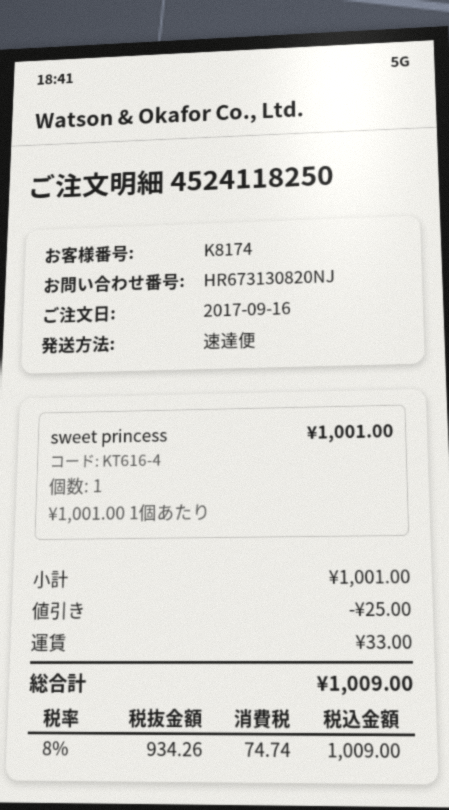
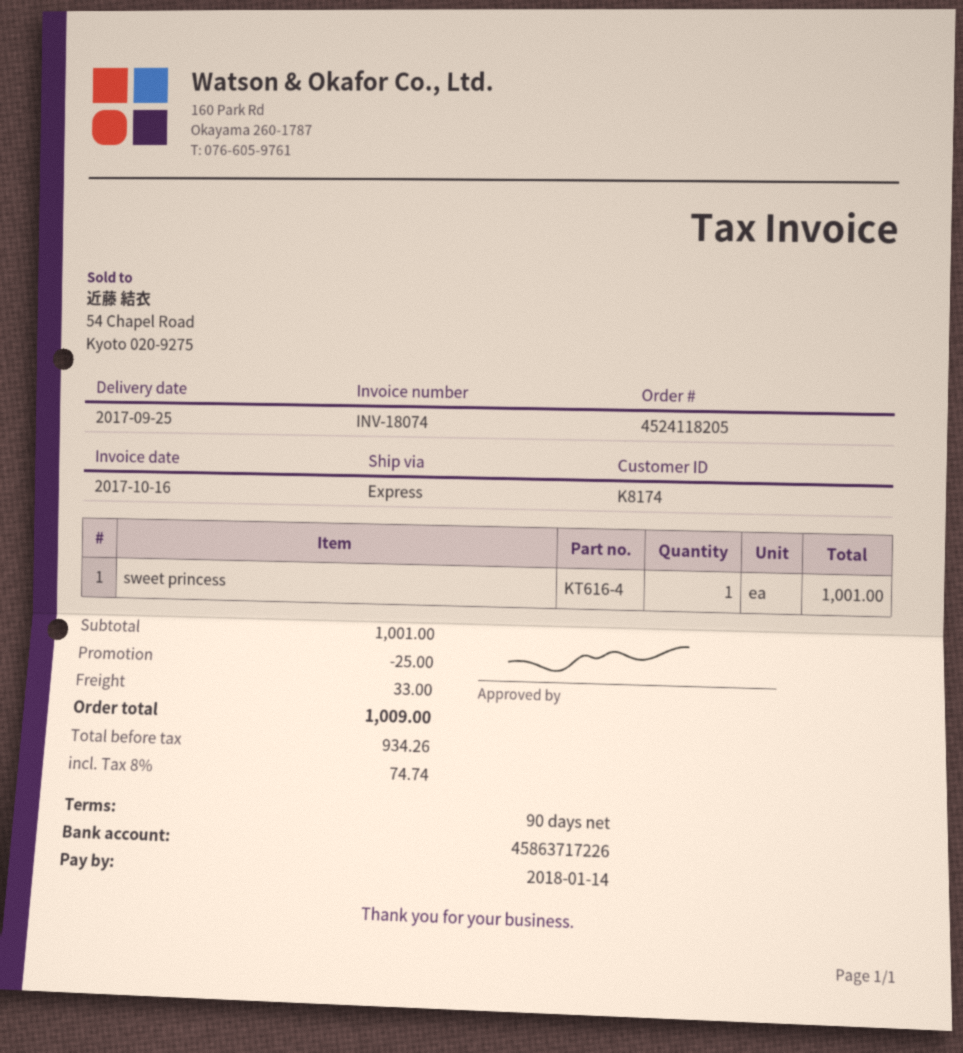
order number: 4524118250 -> 4524118205

